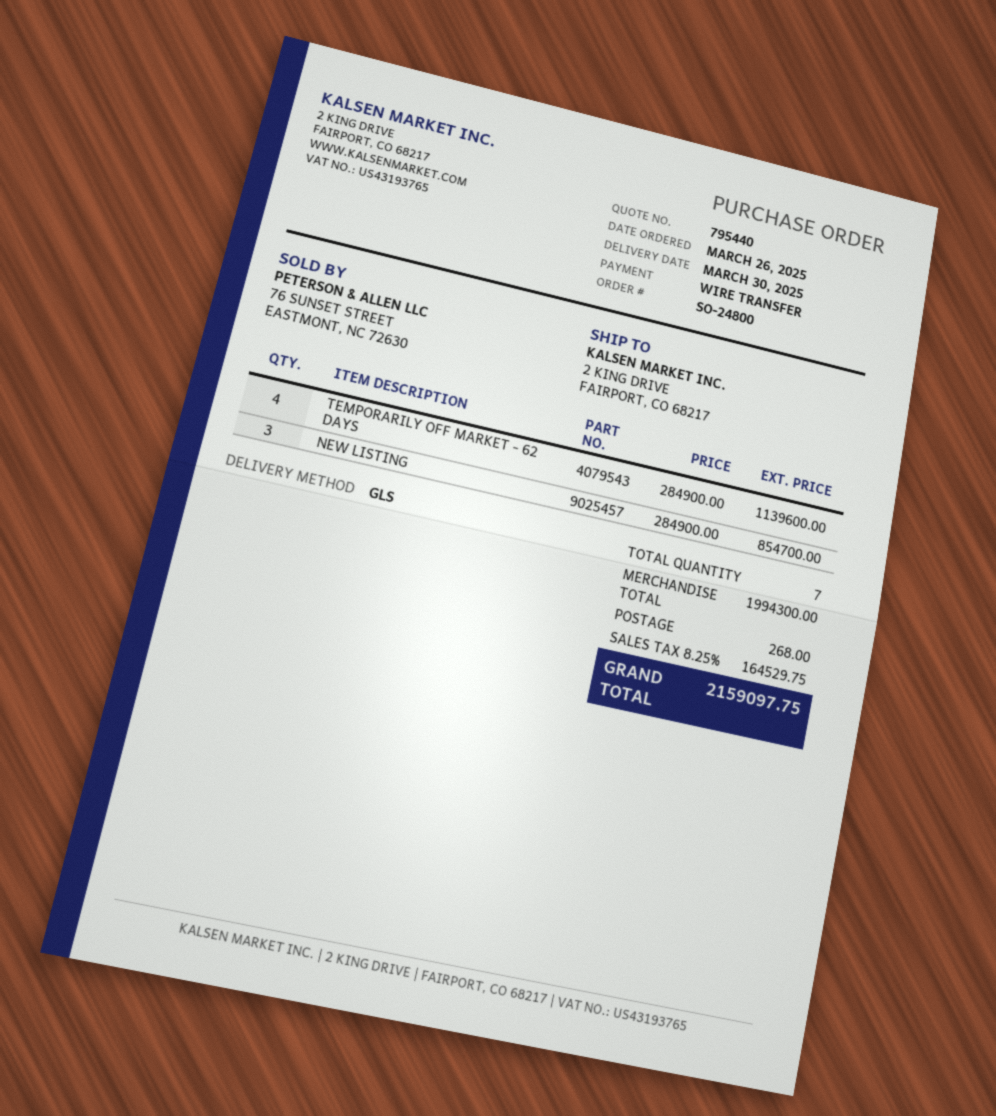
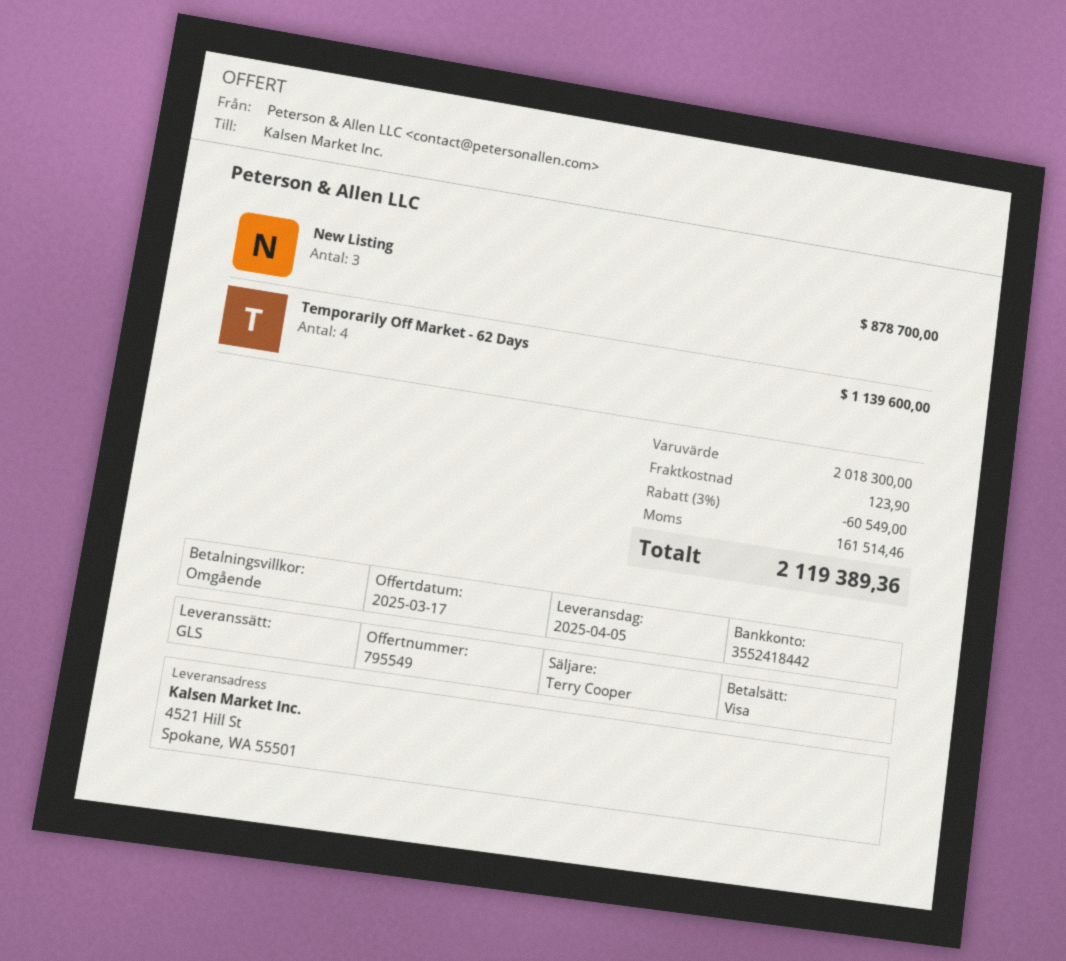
quote number: 795440 -> 795549
delivery date: 2025-03-30 -> 2025-04-05
payment method: bank transfer -> Visa
ship to: 2 KING DRIVE, FAIRPORT, CO 68217 -> 4521 Hill St, Spokane, WA 55501
NEW LISTING: 3 for 854700.00 -> 3 for 878700.00
subtotal: 1994300.00 -> 2018300.00
discount: none -> 3% = 60549.00
shipping: 268.00 -> 123.90
tax: 164529.75 -> 161514.46
total: 2159097.75 -> 2119389.36

